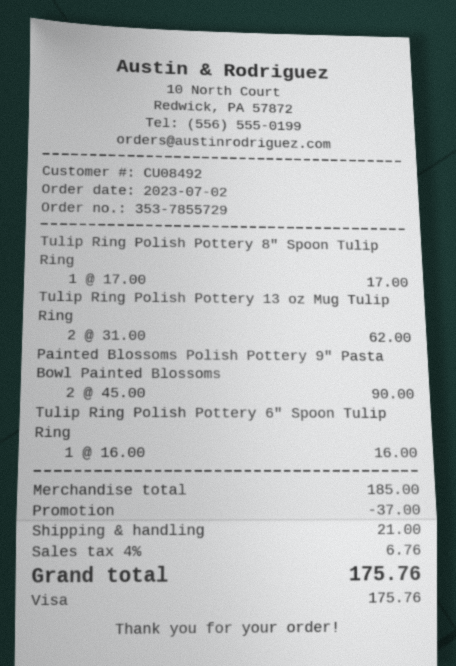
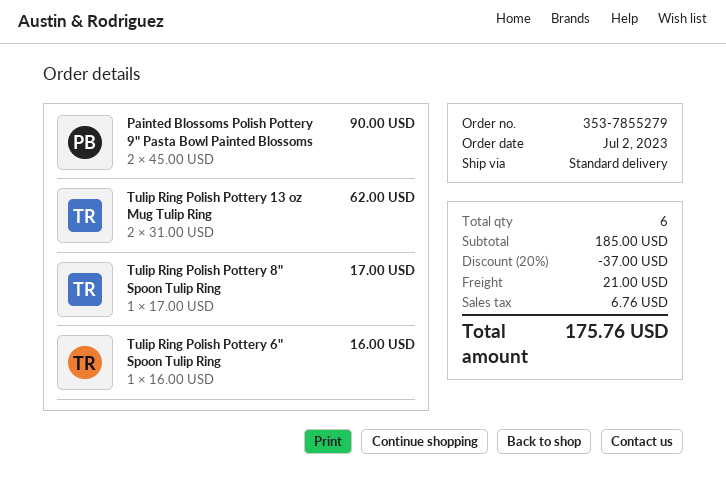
order number: 353-7855729 -> 353-7855279

